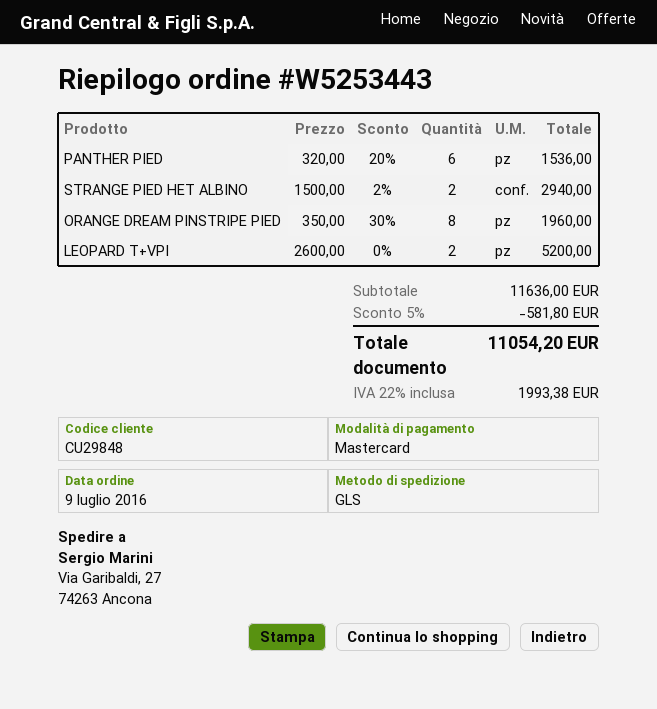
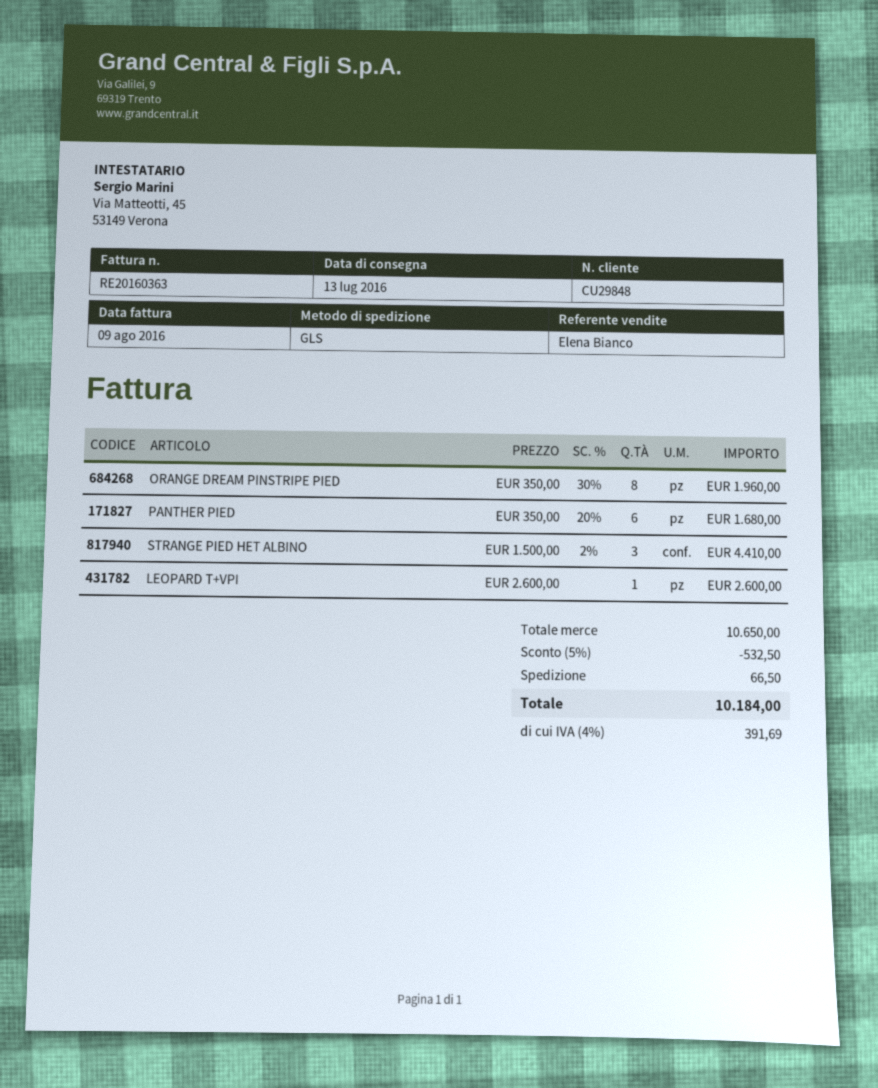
PANTHER PIED: 6 x 320.00 - 20% = 1536.00 -> 6 x 350.00 - 20% = 1680.00
STRANGE PIED HET ALBINO: 2 x 1500.00 - 2% = 2940.00 -> 3 x 1500.00 - 2% = 4410.00
LEOPARD T+VPI: 2 x 2600.00 = 5200.00 -> 1 x 2600.00 = 2600.00
subtotal: 11636.00 -> 10650.00
discount: 5% = 581.80 -> 5% = 532.50
shipping: none -> 66.50
tax: 22% = 1993.38 -> 4% = 391.69
total: 11054.20 -> 10184.00

